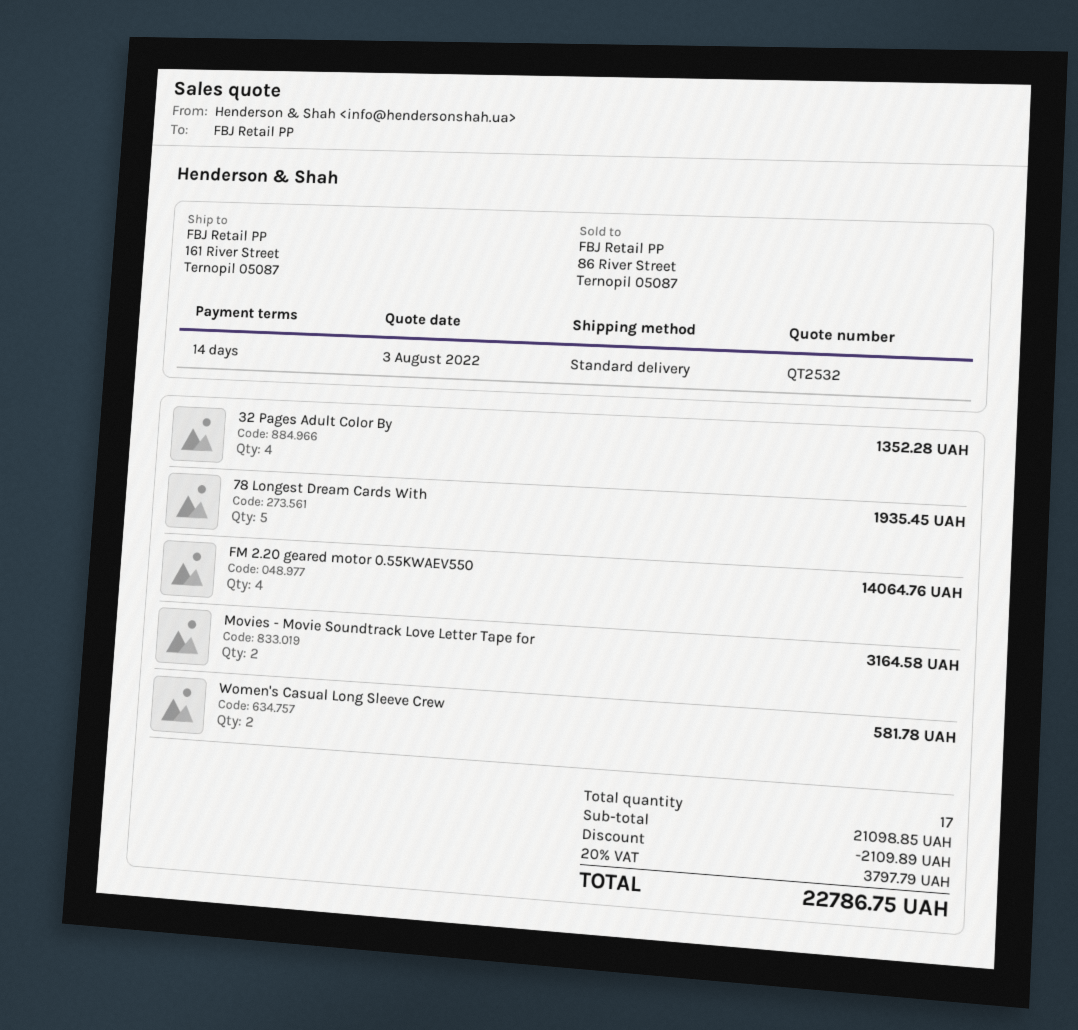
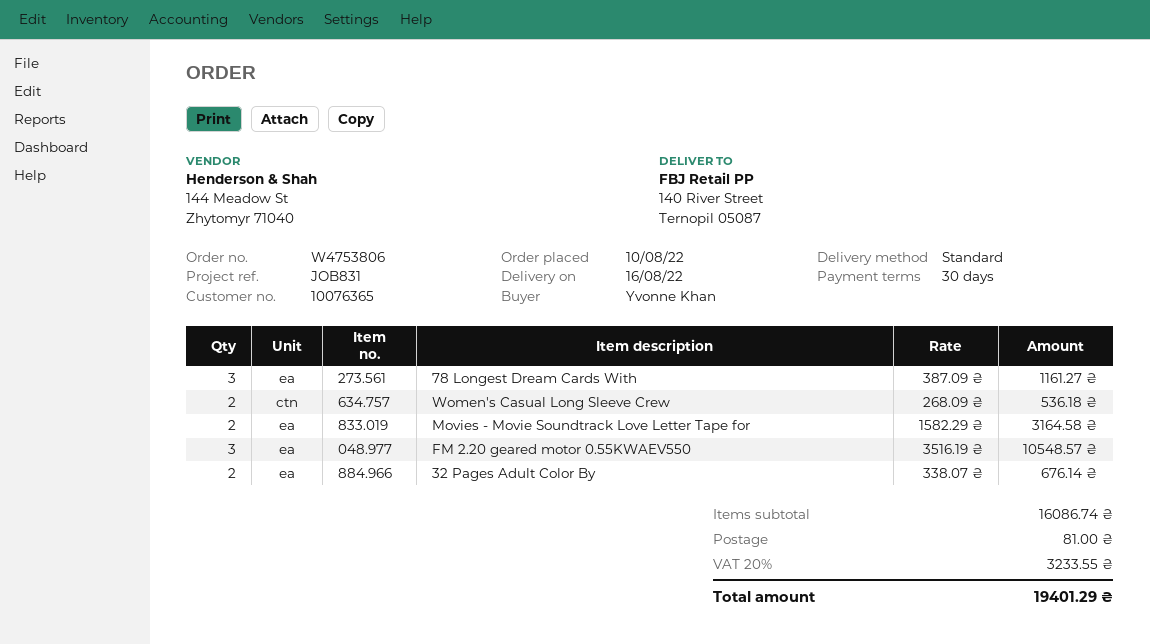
payment terms: 14 days -> 30 days
ship to: 161 River Street, Ternopil 05087 -> 140 River Street, Ternopil 05087
32 Pages Adult Color By: 4 for 1352.28 -> 2 for 676.14
78 Longest Dream Cards With: 5 for 1935.45 -> 3 for 1161.27
FM 2.20 geared motor 0.55KWAEV550: 4 for 14064.76 -> 3 for 10548.57
Women's Casual Long Sleeve Crew: 2 for 581.78 -> 2 for 536.18
subtotal: 21098.85 -> 16086.74
discount: 2109.89 -> none
shipping: none -> 81.00
tax: 20% = 3797.79 -> 20% = 3233.55
total: 22786.75 -> 19401.29

